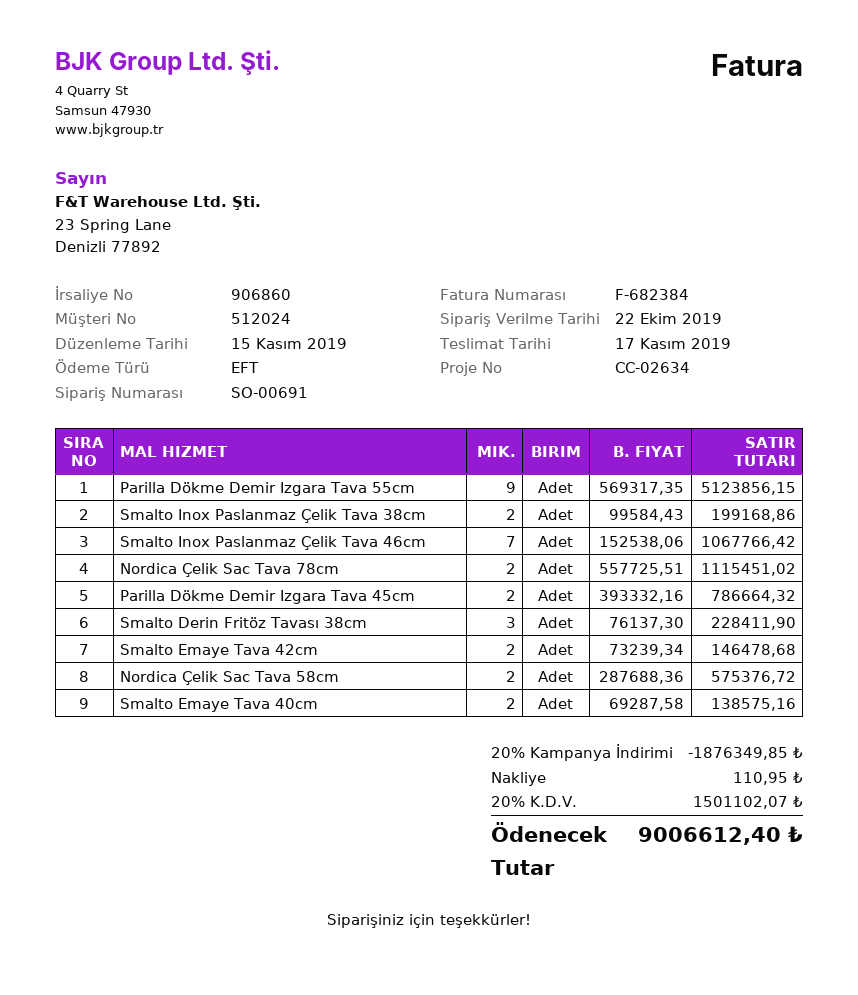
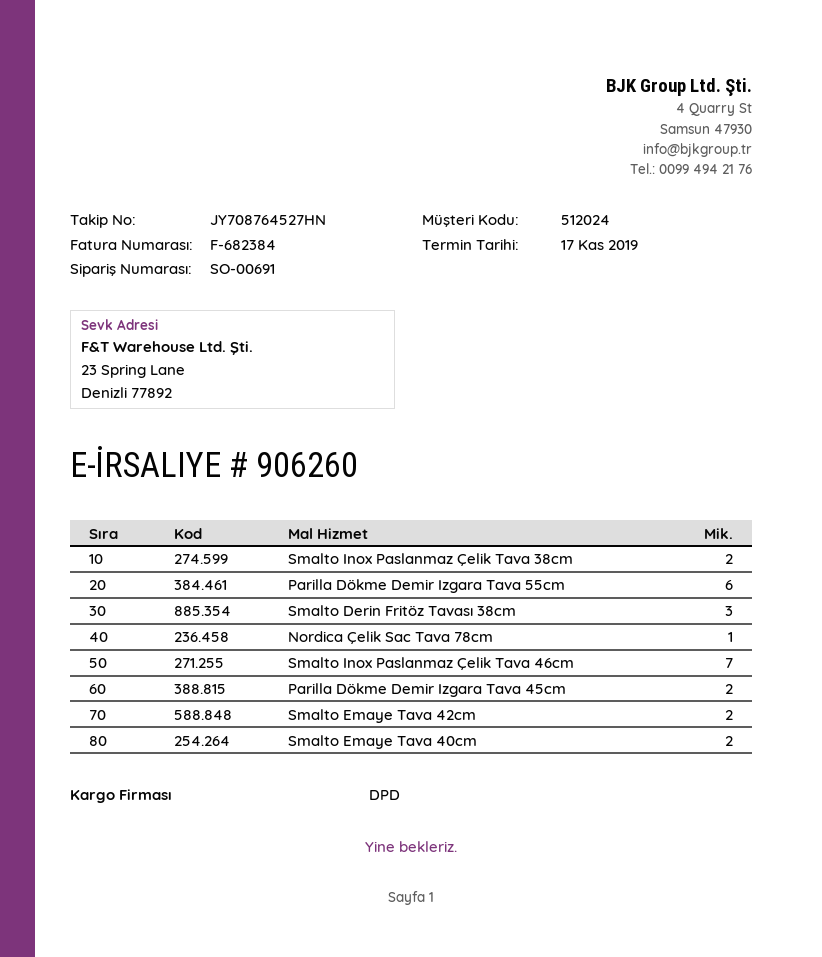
delivery note number: 906860 -> 906260
Parilla Dökme Demir Izgara Tava 55cm: 9 -> 6
Nordica Çelik Sac Tava 78cm: 2 -> 1
Nordica Çelik Sac Tava 58cm: 2 -> none

